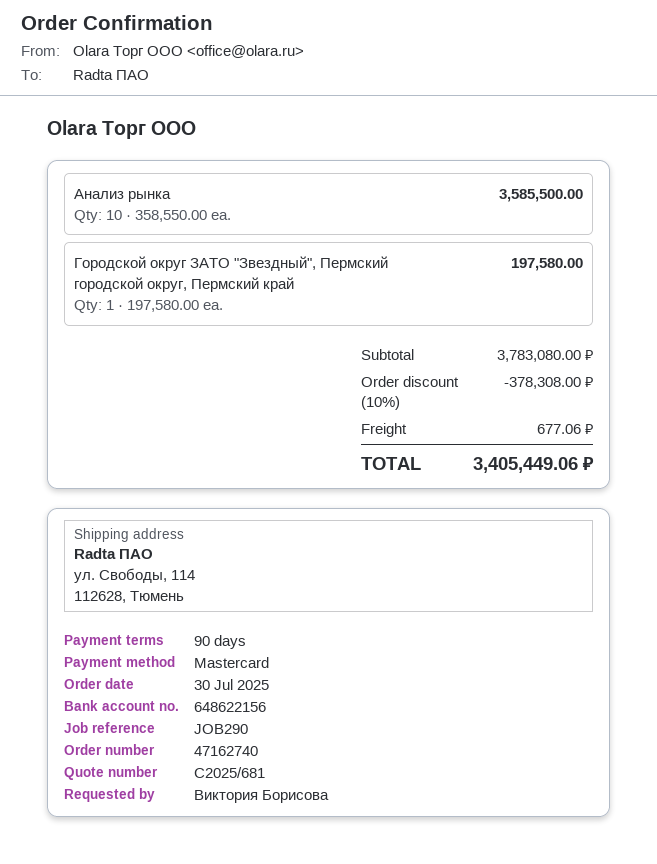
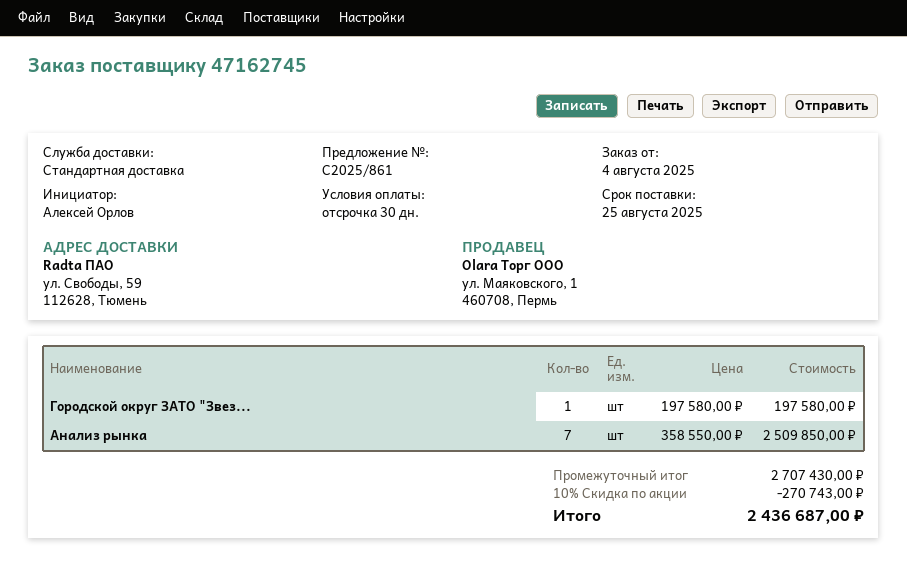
quote number: C2025/681 -> C2025/861
order number: 47162740 -> 47162745
order date: 2025-07-30 -> 2025-08-04
payment terms: 90 days -> 30 days
ordered by: Виктория Борисова -> Алексей Орлов
ship to: ул. Свободы, 114, 112628, Тюмень -> ул. Свободы, 59, 112628, Тюмень
Анализ рынка: 10 x 358550.00 = 3585500.00 -> 7 x 358550.00 = 2509850.00
subtotal: 3783080.00 -> 2707430.00
discount: 10% = 378308.00 -> 10% = 270743.00
shipping: 677.06 -> none
total: 3405449.06 -> 2436687.00

